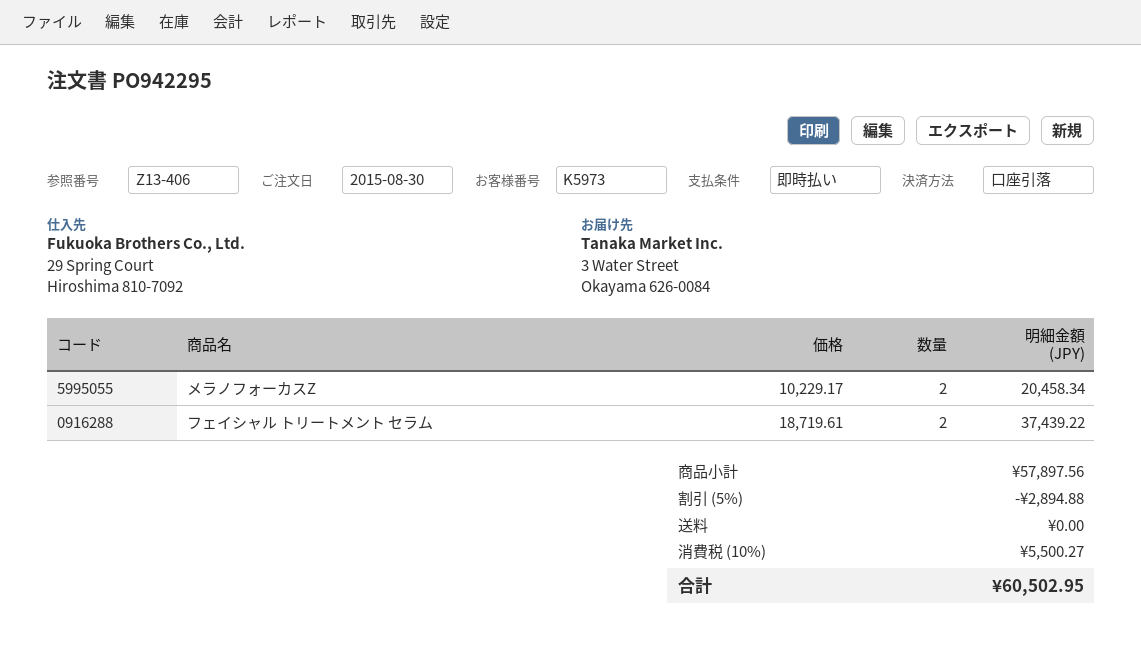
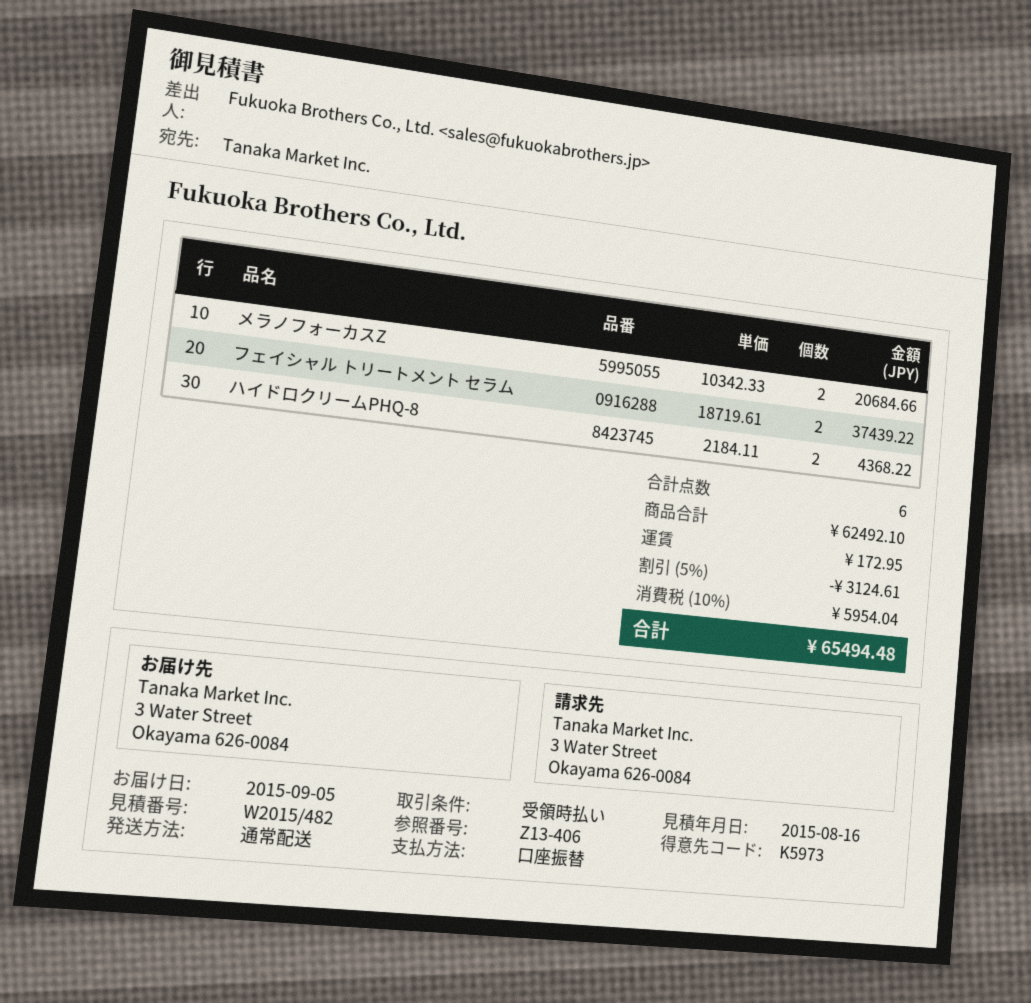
メラノフォーカスZ: 2 x 10229.17 = 20458.34 -> 2 x 10342.33 = 20684.66
ハイドロクリームPHQ-8: none -> 2 x 2184.11 = 4368.22
subtotal: 57897.56 -> 62492.10
discount: 5% = 2894.88 -> 5% = 3124.61
shipping: 0.00 -> 172.95
tax: 10% = 5500.27 -> 10% = 5954.04
total: 60502.95 -> 65494.48

